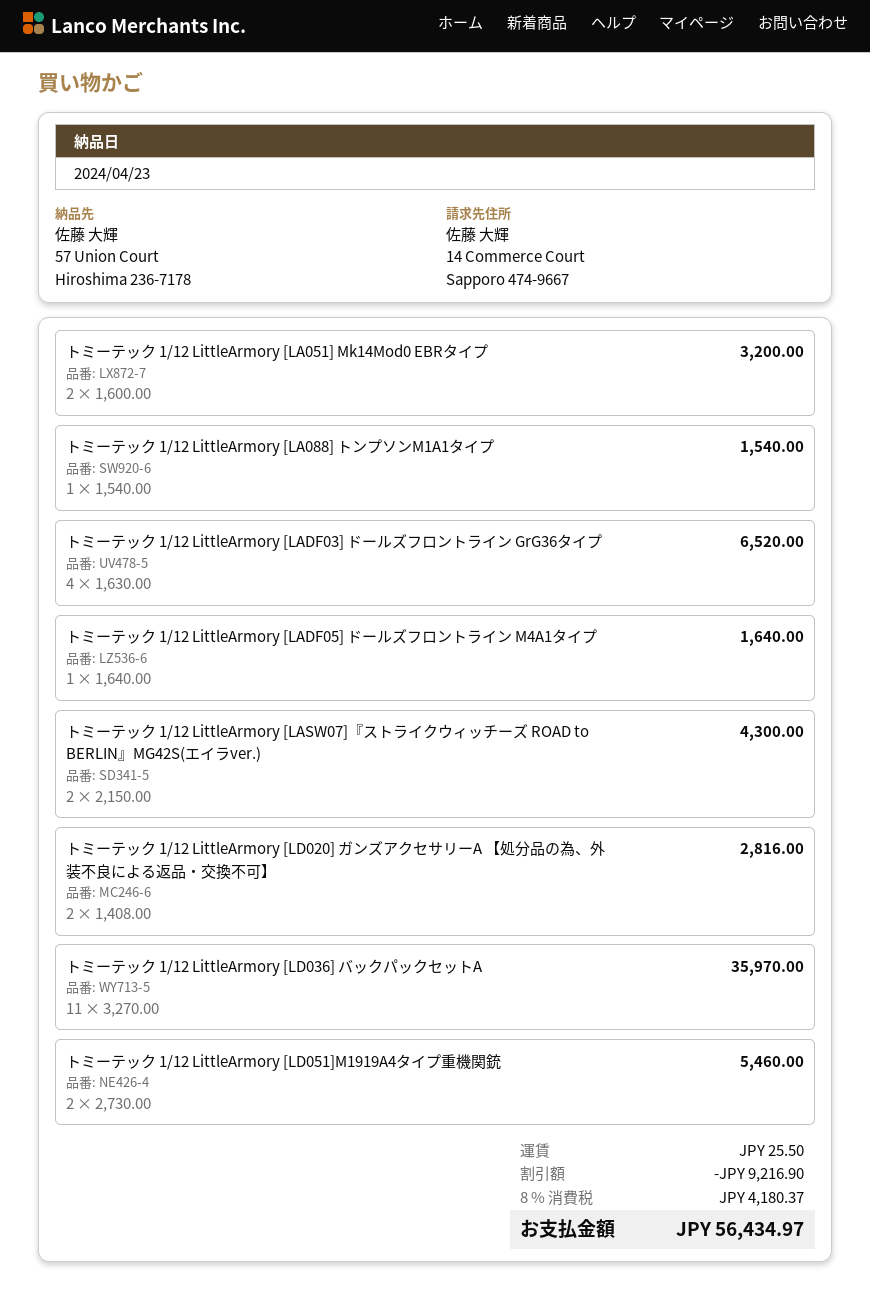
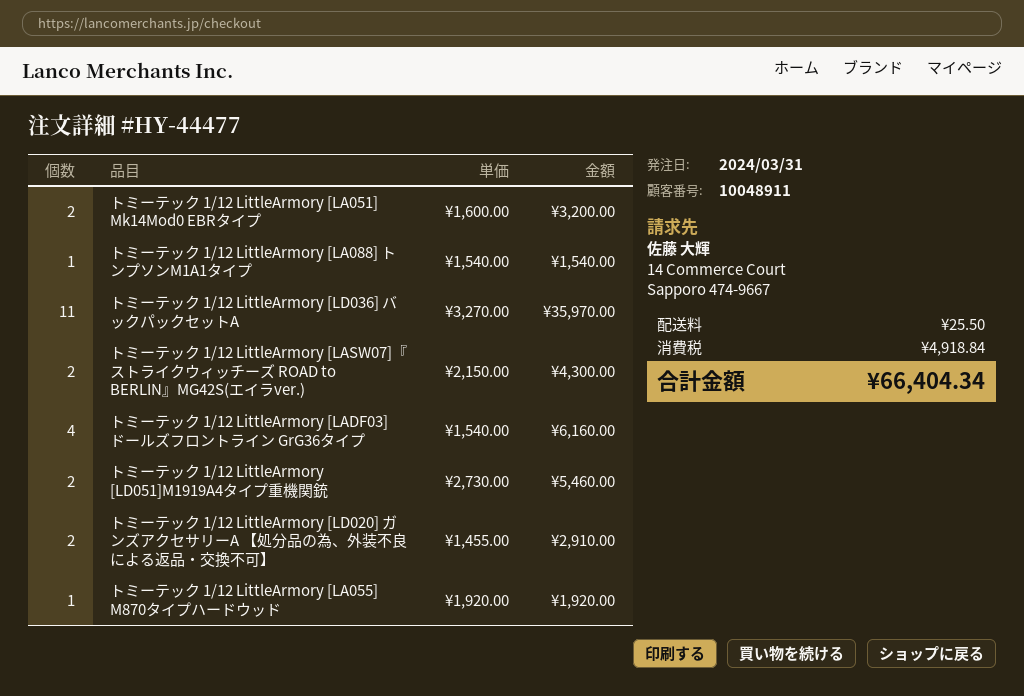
トミーテック 1/12 LittleArmory [LADF03] ドールズフロントライン GrG36タイプ: 4 x 1630.00 = 6520.00 -> 4 x 1540.00 = 6160.00
トミーテック 1/12 LittleArmory [LADF05] ドールズフロントライン M4A1タイプ: 1 x 1640.00 = 1640.00 -> none
トミーテック 1/12 LittleArmory [LD020] ガンズアクセサリーA 【処分品の為、外装不良による返品・交換不可】: 2 x 1408.00 = 2816.00 -> 2 x 1455.00 = 2910.00
トミーテック 1/12 LittleArmory [LA055] M870タイプハードウッド: none -> 1 x 1920.00 = 1920.00
discount: 9216.90 -> none
tax: 4180.37 -> 4918.84
total: 56434.97 -> 66404.34

